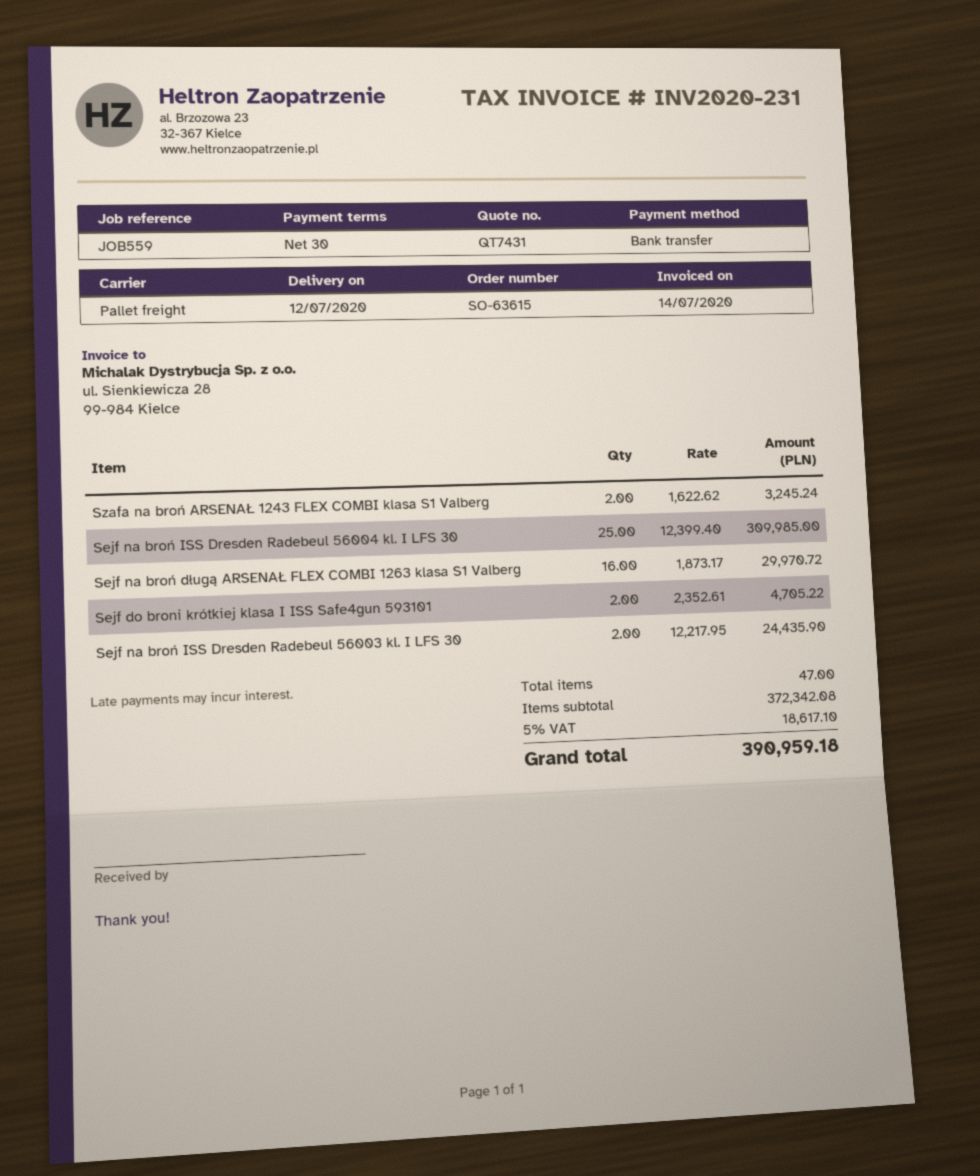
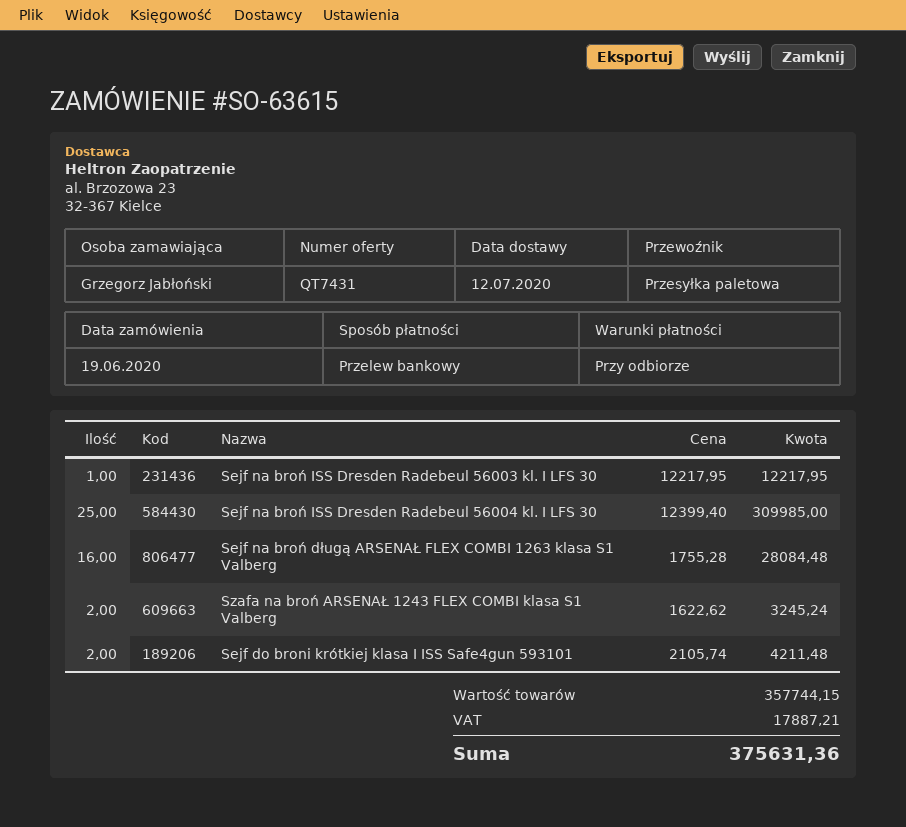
payment terms: 30 days -> on receipt
Sejf na broń długą ARSENAŁ FLEX COMBI 1263 klasa S1 Valberg: 16 x 1873.17 = 29970.72 -> 16 x 1755.28 = 28084.48
Sejf do broni krótkiej klasa I ISS Safe4gun 593101: 2 x 2352.61 = 4705.22 -> 2 x 2105.74 = 4211.48
Sejf na broń ISS Dresden Radebeul 56003 kl. I LFS 30: 2 x 12217.95 = 24435.90 -> 1 x 12217.95 = 12217.95
subtotal: 372342.08 -> 357744.15
tax: 18617.10 -> 17887.21
total: 390959.18 -> 375631.36

